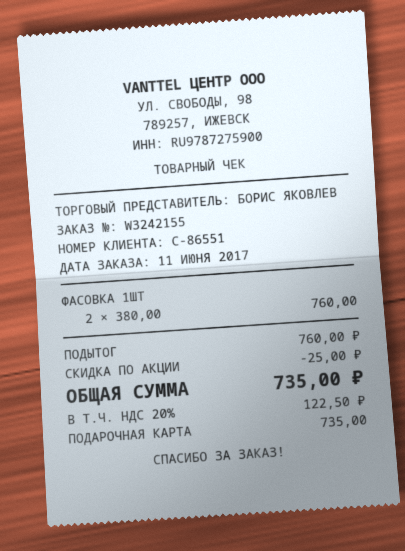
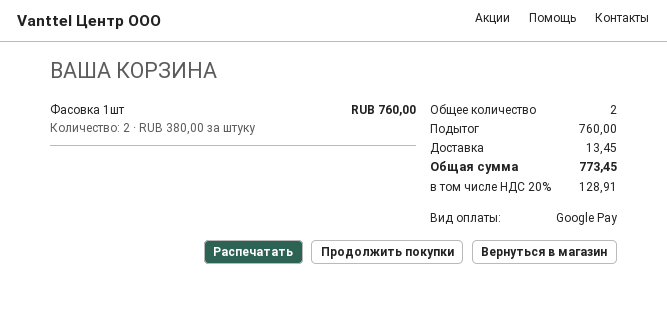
payment method: gift card -> Google Pay
discount: 25.00 -> none
shipping: none -> 13.45
tax: 20% = 122.50 -> 20% = 128.91
total: 735.00 -> 773.45

